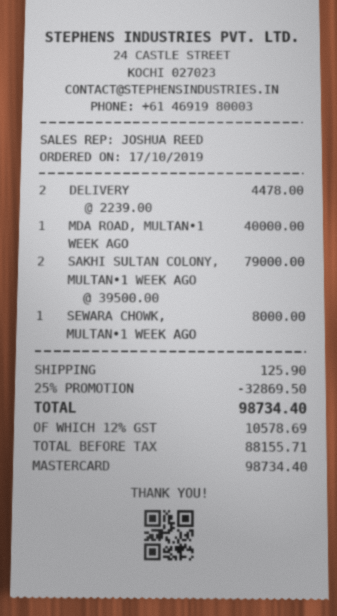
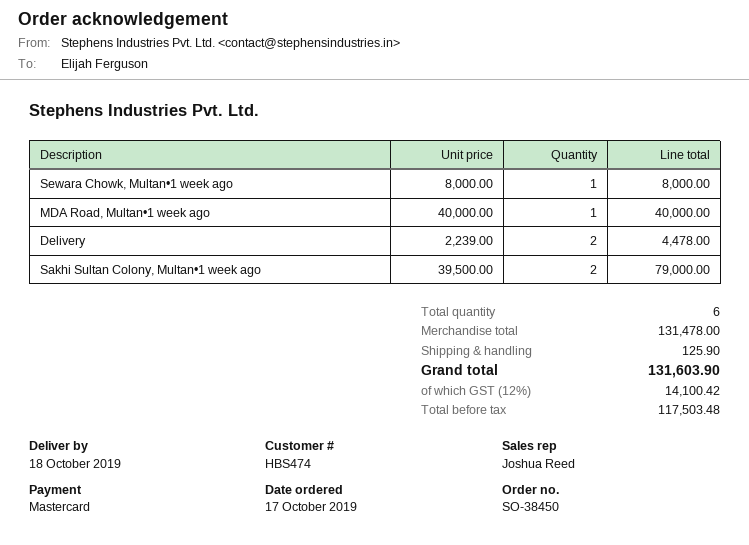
discount: 25% = 32869.50 -> none
net: 88155.71 -> 117503.48
tax: 12% = 10578.69 -> 12% = 14100.42
total: 98734.40 -> 131603.90

